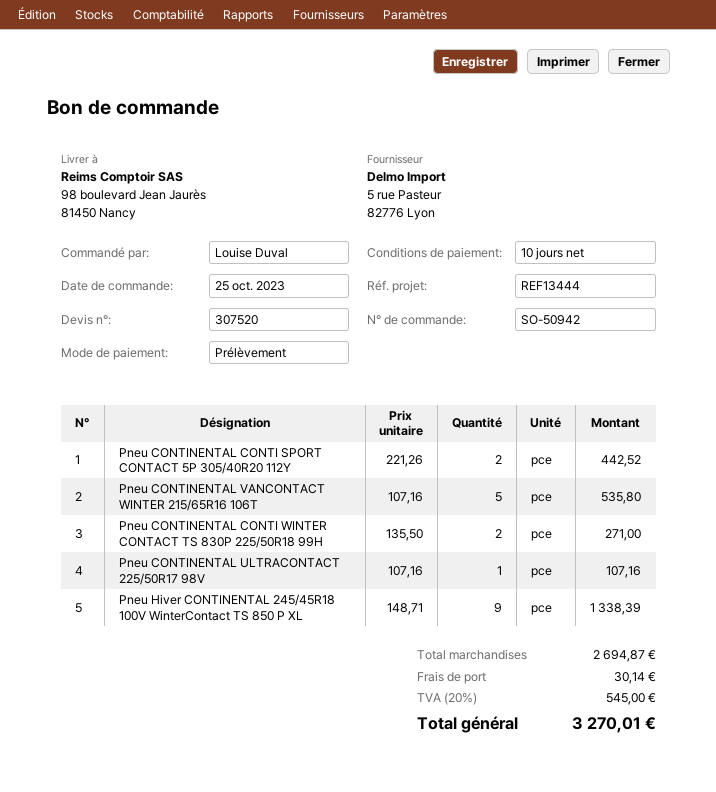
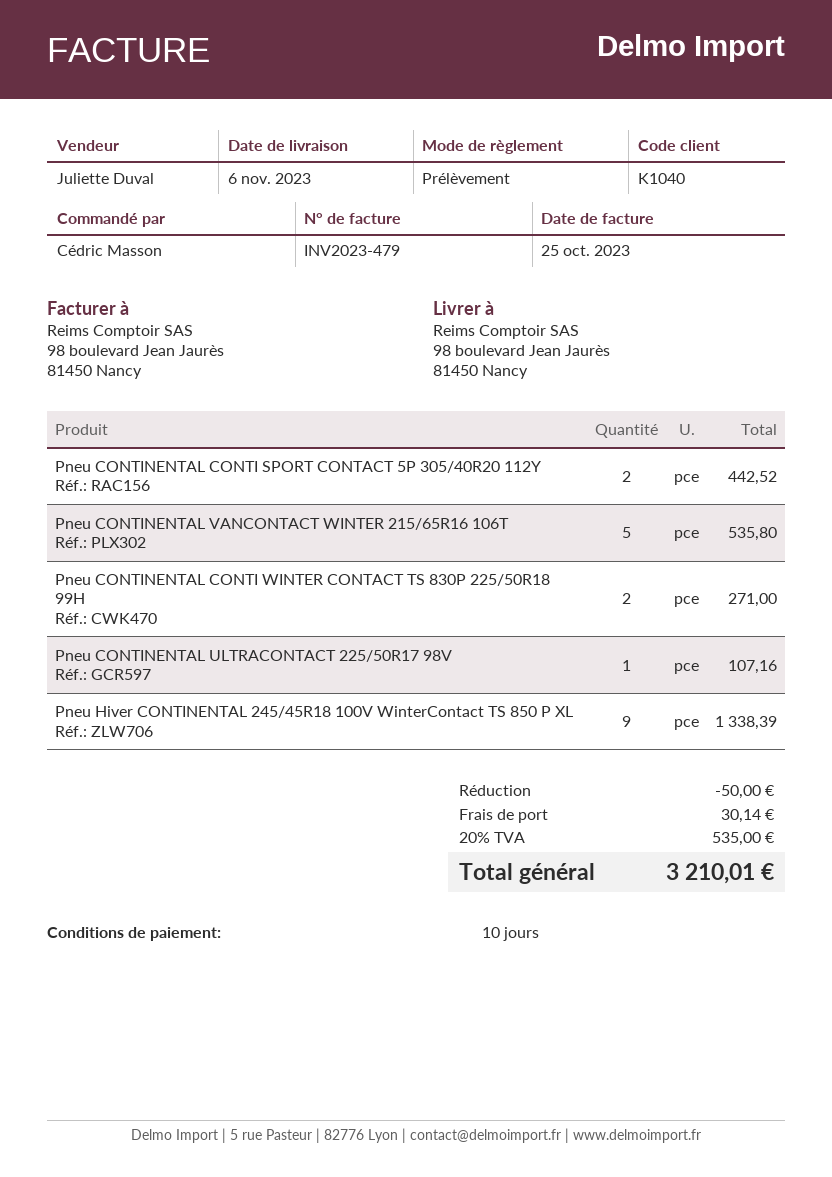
ordered by: Louise Duval -> Cédric Masson
discount: none -> 50.00
tax: 20% = 545.00 -> 20% = 535.00
total: 3270.01 -> 3210.01

